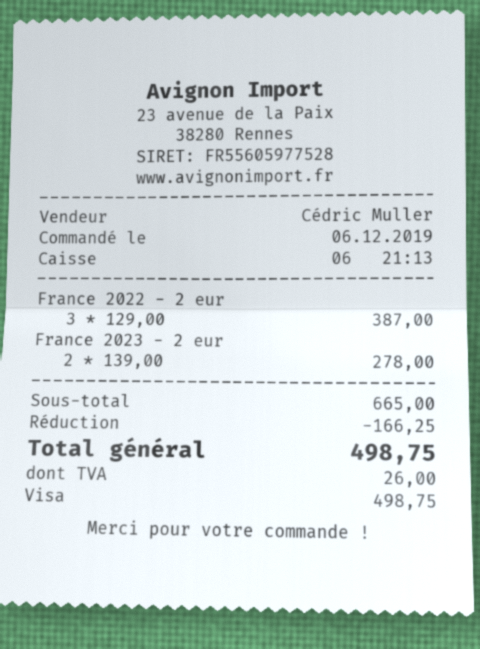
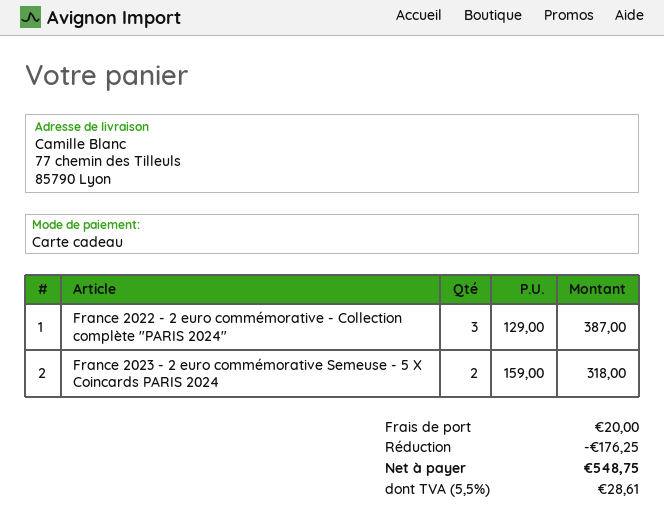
payment method: Visa -> gift card
France 2023 - 2 eur: 2 x 139.00 = 278.00 -> 2 x 159.00 = 318.00
discount: 166.25 -> 176.25
shipping: none -> 20.00
tax: 26.00 -> 28.61
total: 498.75 -> 548.75

